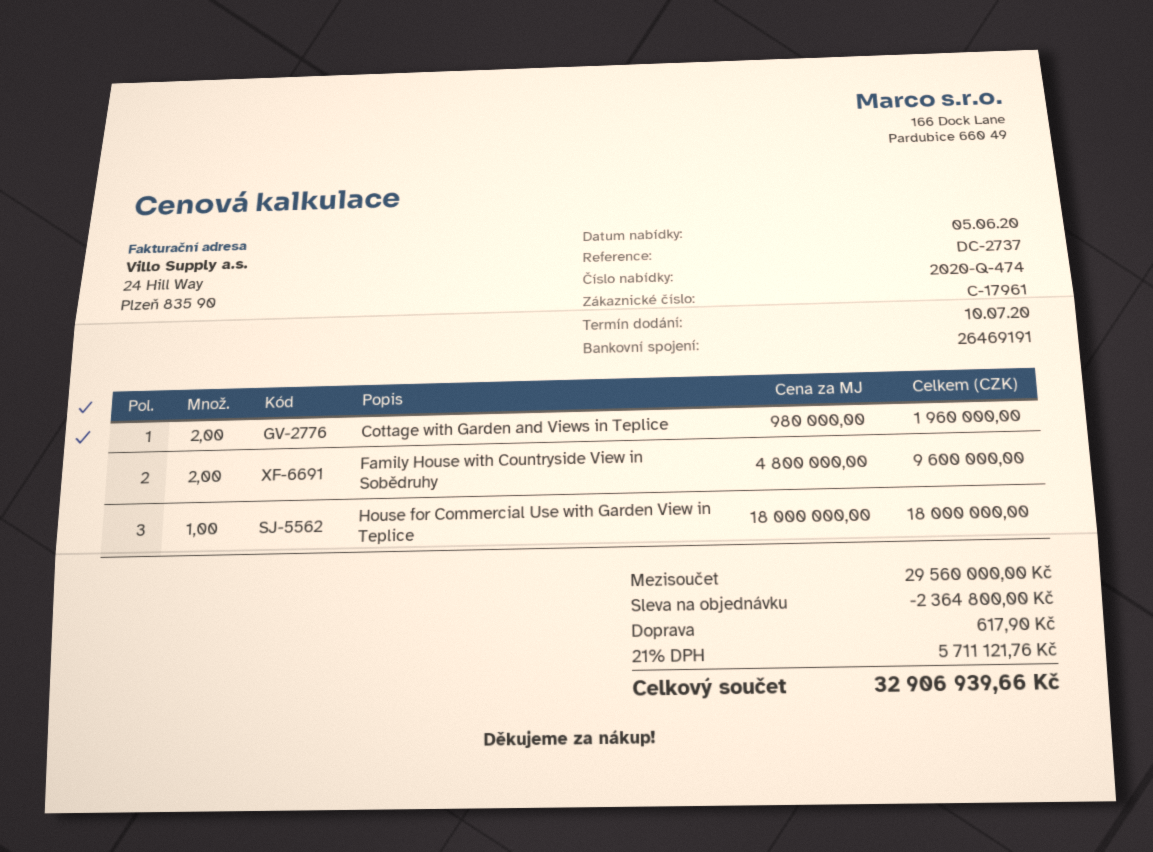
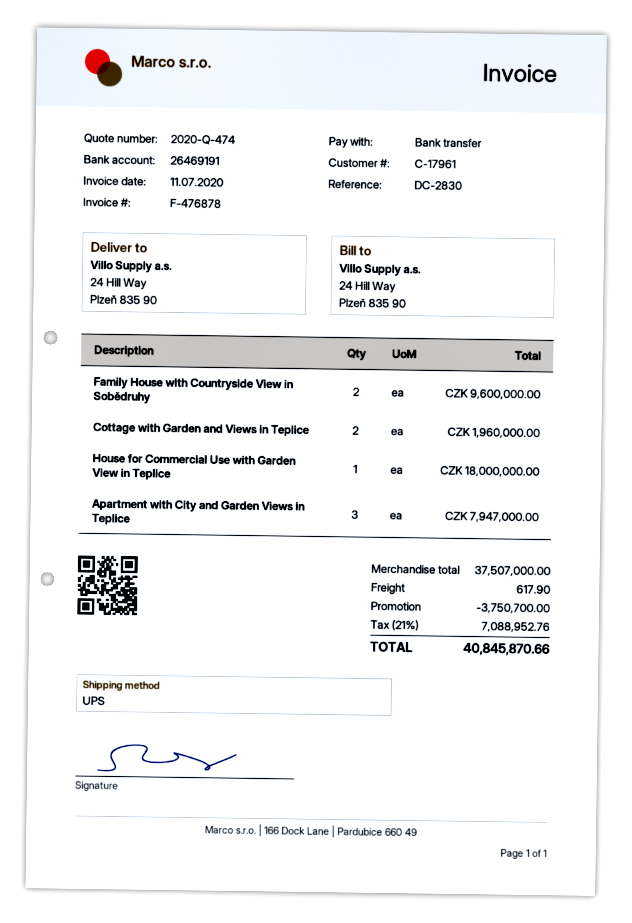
reference: DC-2737 -> DC-2830
Apartment with City and Garden Views in Teplice: none -> 3 for 7947000.00
subtotal: 29560000.00 -> 37507000.00
discount: 2364800.00 -> 3750700.00
tax: 21% = 5711121.76 -> 21% = 7088952.76
total: 32906939.66 -> 40845870.66

